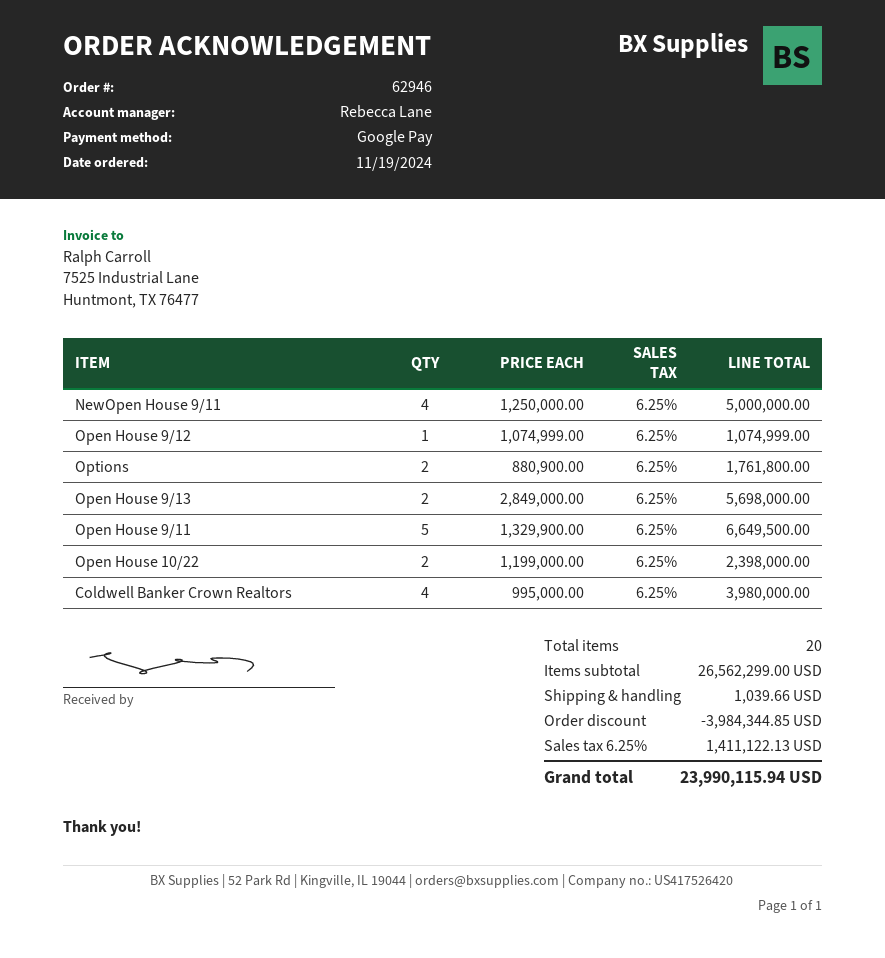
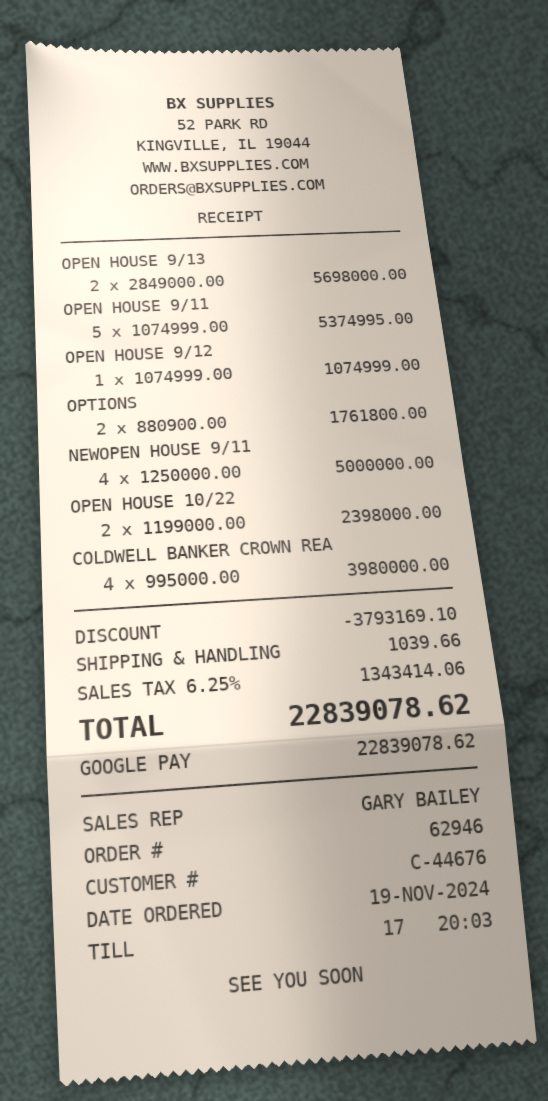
sales rep: Rebecca Lane -> GARY BAILEY
Open House 9/11: 5 x 1329900.00 = 6649500.00 -> 5 x 1074999.00 = 5374995.00
discount: 3984344.85 -> 3793169.10
tax: 6.25% = 1411122.13 -> 6.25% = 1343414.06
total: 23990115.94 -> 22839078.62

